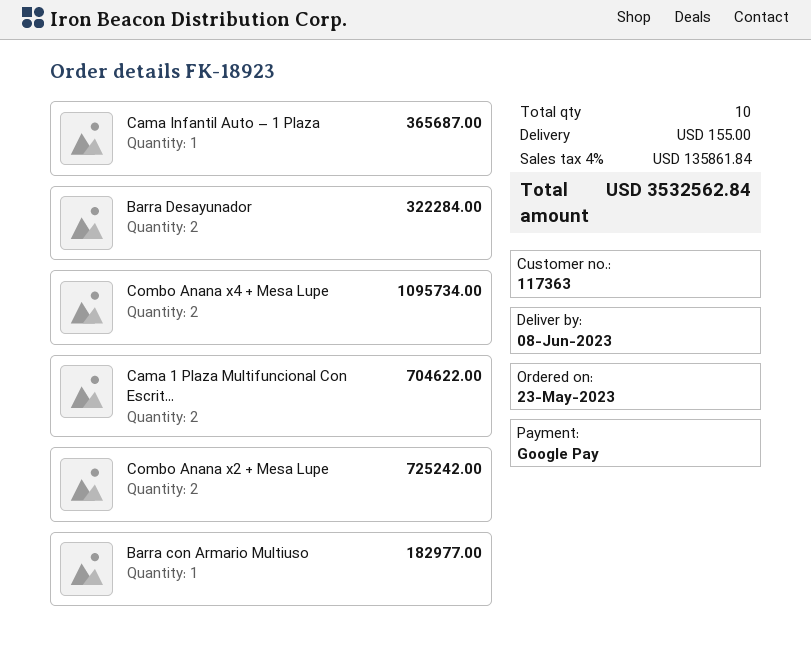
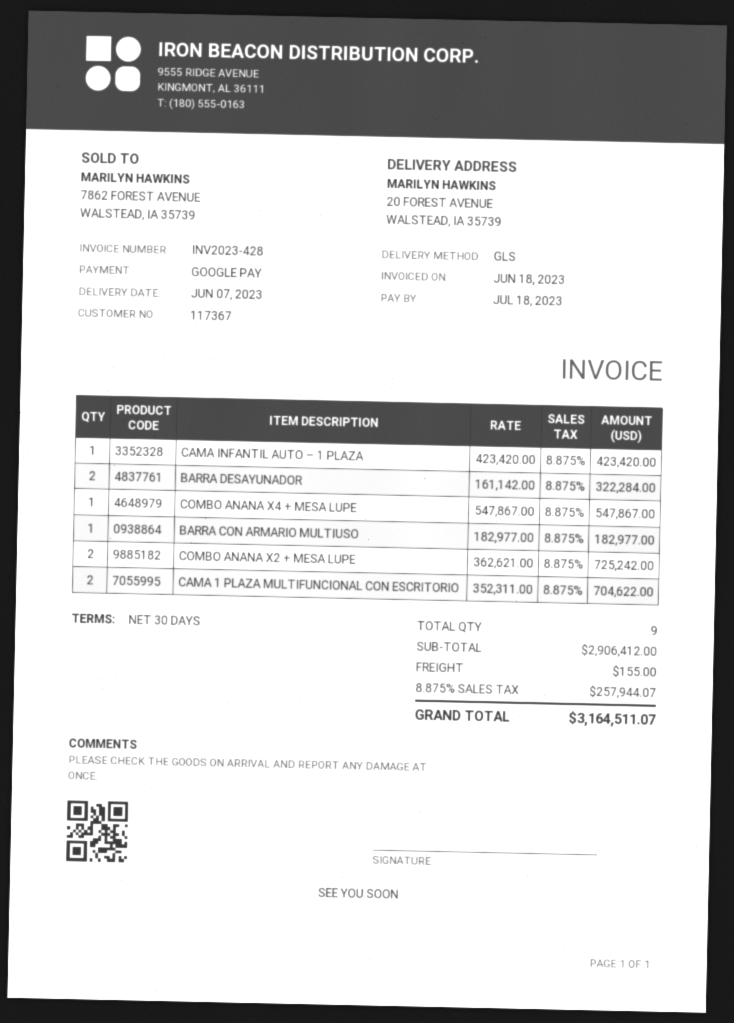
delivery date: 2023-06-08 -> 2023-06-07
customer number: 117363 -> 117367
Cama Infantil Auto – 1 Plaza: 1 for 365687.00 -> 1 for 423420.00
Combo Anana x4 + Mesa Lupe: 2 for 1095734.00 -> 1 for 547867.00
total quantity: 10 -> 9
tax: 4% = 135861.84 -> 8.875% = 257944.07
total: 3532562.84 -> 3164511.07

